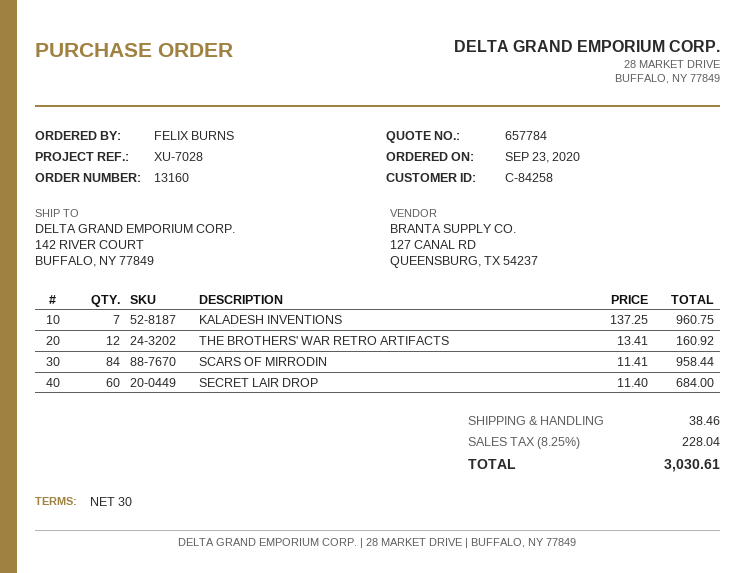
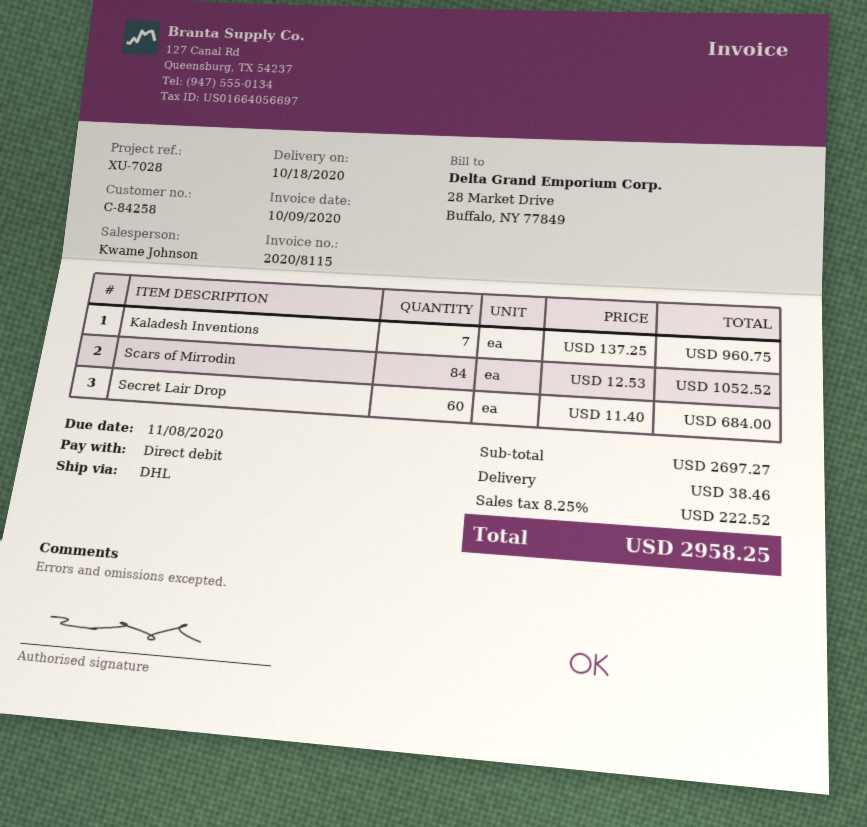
THE BROTHERS' WAR RETRO ARTIFACTS: 12 x 13.41 = 160.92 -> none
SCARS OF MIRRODIN: 84 x 11.41 = 958.44 -> 84 x 12.53 = 1052.52
tax: 8.25% = 228.04 -> 8.25% = 222.52
total: 3030.61 -> 2958.25

